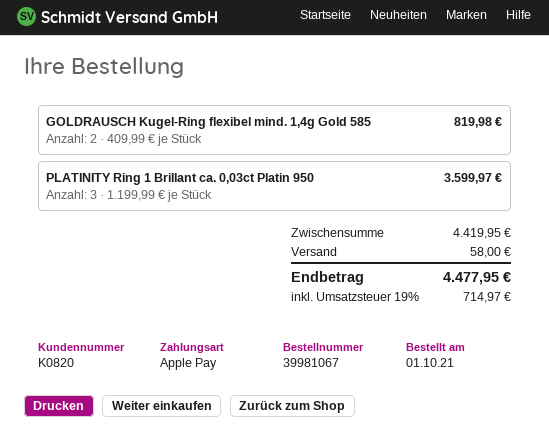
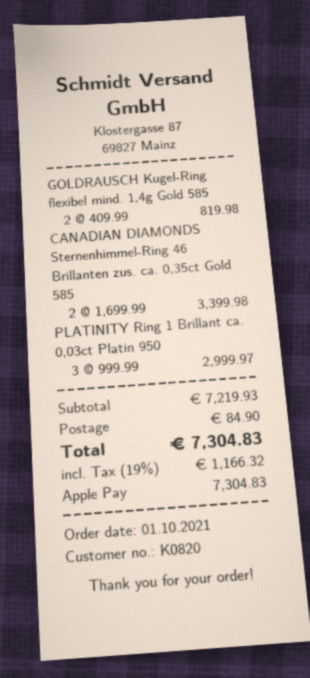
PLATINITY Ring 1 Brillant ca. 0,03ct Platin 950: 3 x 1199.99 = 3599.97 -> 3 x 999.99 = 2999.97
CANADIAN DIAMONDS Sternenhimmel-Ring 46 Brillanten zus. ca. 0,35ct Gold 585: none -> 2 x 1699.99 = 3399.98
subtotal: 4419.95 -> 7219.93
shipping: 58.00 -> 84.90
tax: 19% = 714.97 -> 19% = 1166.32
total: 4477.95 -> 7304.83

